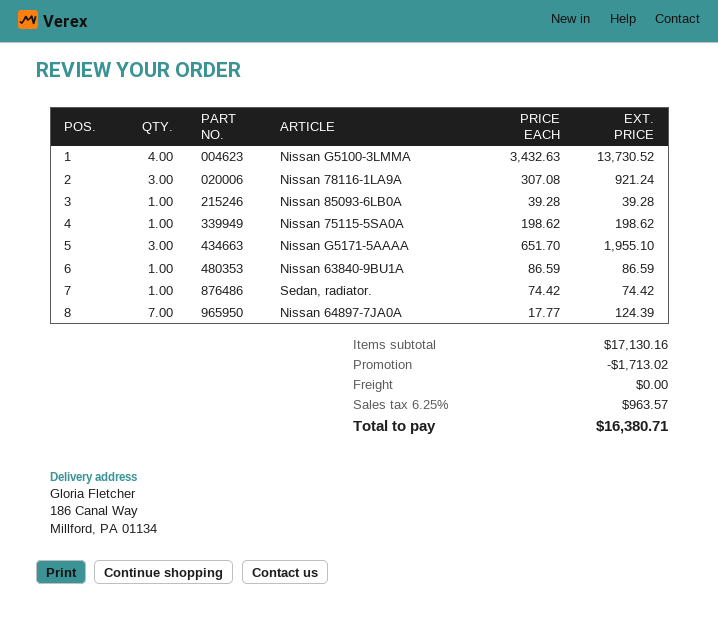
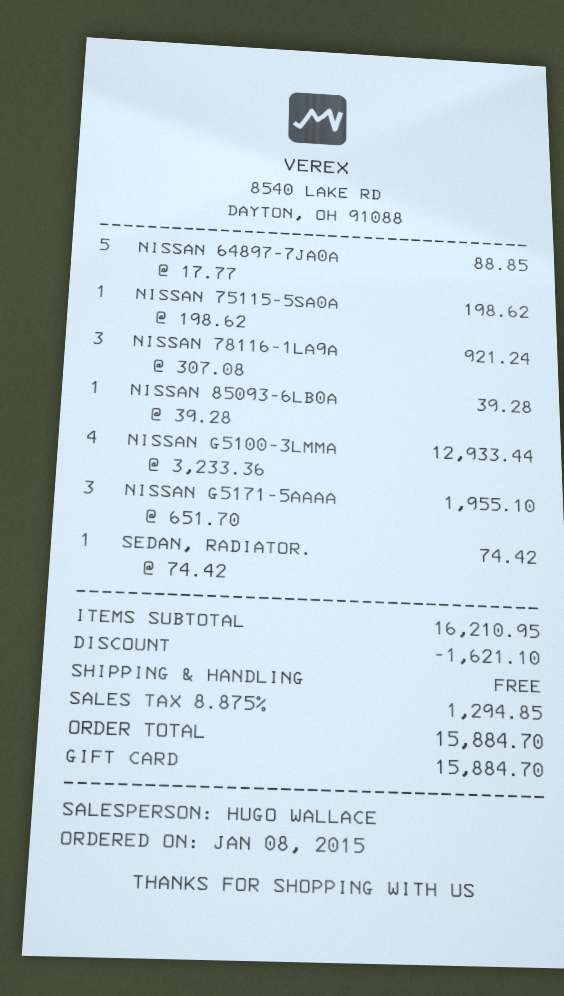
Nissan G5100-3LMMA: 4 x 3432.63 = 13730.52 -> 4 x 3233.36 = 12933.44
Nissan 63840-9BU1A: 1 x 86.59 = 86.59 -> none
Nissan 64897-7JA0A: 7 x 17.77 = 124.39 -> 5 x 17.77 = 88.85
subtotal: 17130.16 -> 16210.95
discount: 1713.02 -> 1621.10
tax: 6.25% = 963.57 -> 8.875% = 1294.85
total: 16380.71 -> 15884.70

